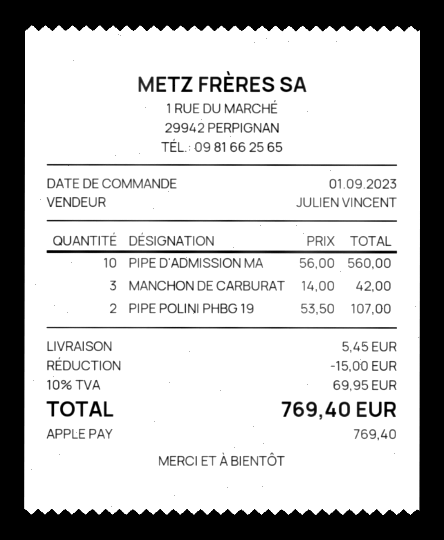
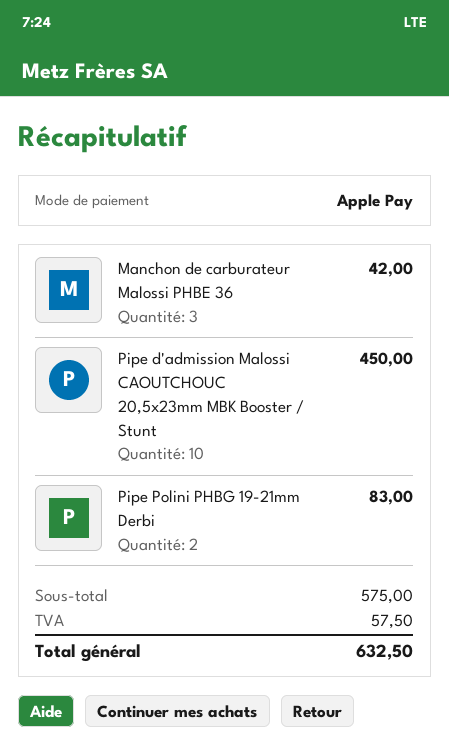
PIPE D'ADMISSION MA: 10 for 560.00 -> 10 for 450.00
PIPE POLINI PHBG 19: 2 for 107.00 -> 2 for 83.00
discount: 15.00 -> none
shipping: 5.45 -> none
tax: 69.95 -> 57.50
total: 769.40 -> 632.50

